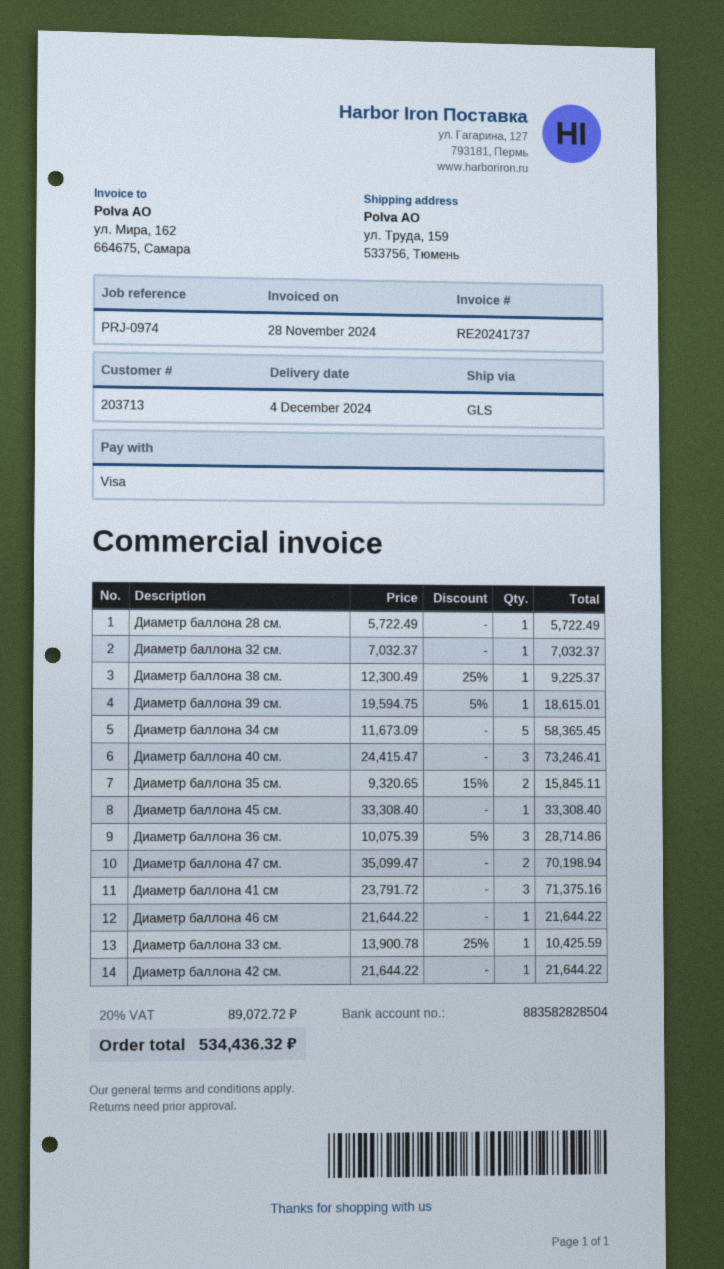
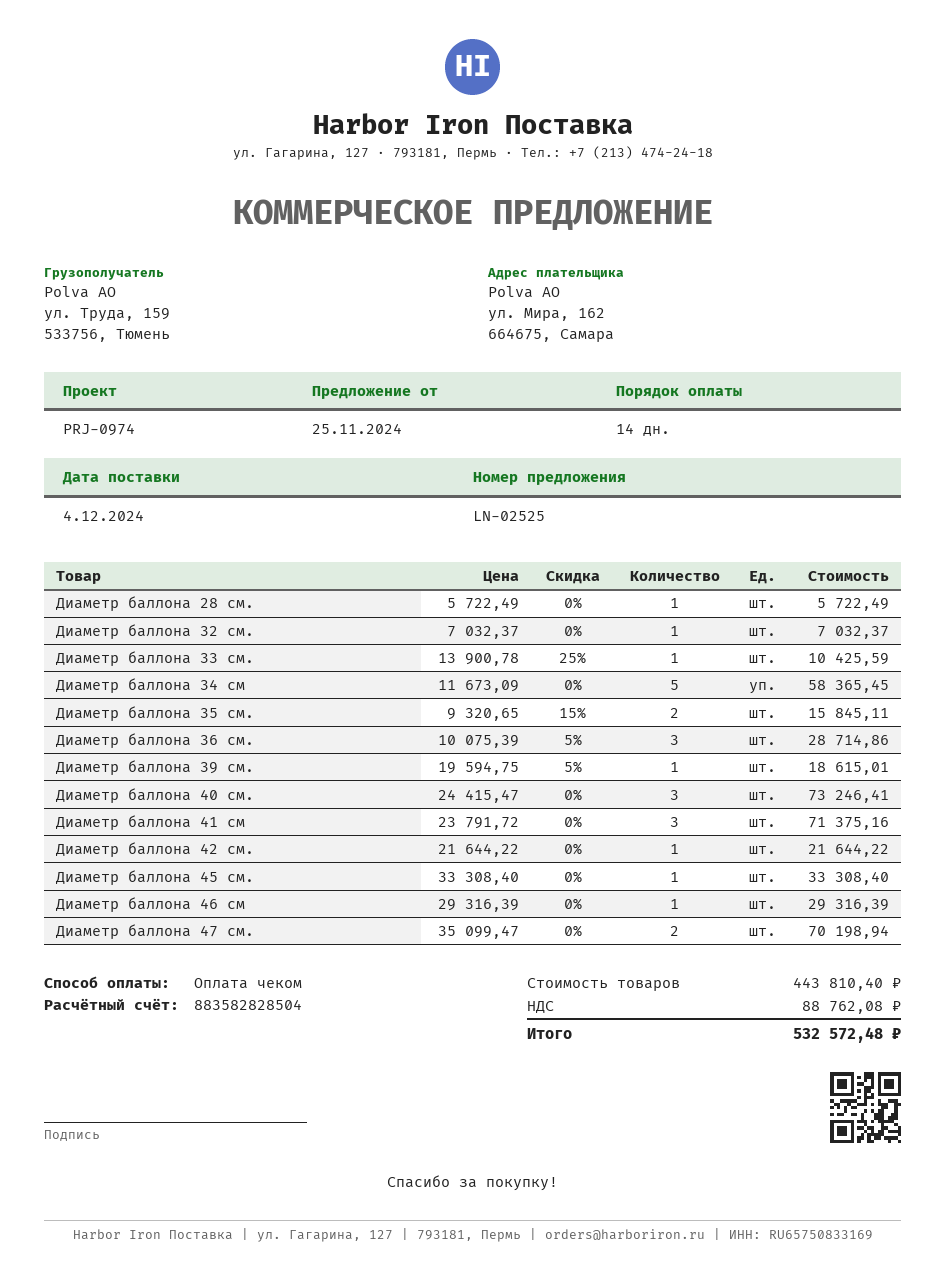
payment method: Visa -> cheque
Диаметр баллона 38 см.: 1 x 12300.49 - 25% = 9225.37 -> none
Диаметр баллона 46 см: 1 x 21644.22 = 21644.22 -> 1 x 29316.39 = 29316.39
tax: 89072.72 -> 88762.08
total: 534436.32 -> 532572.48

